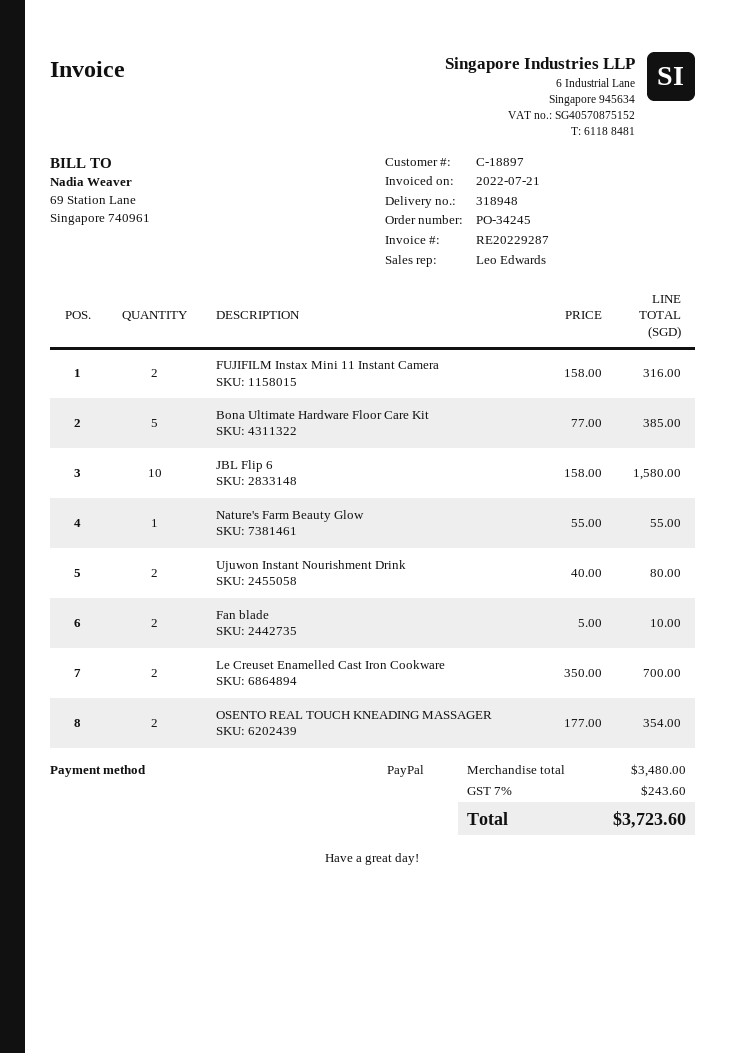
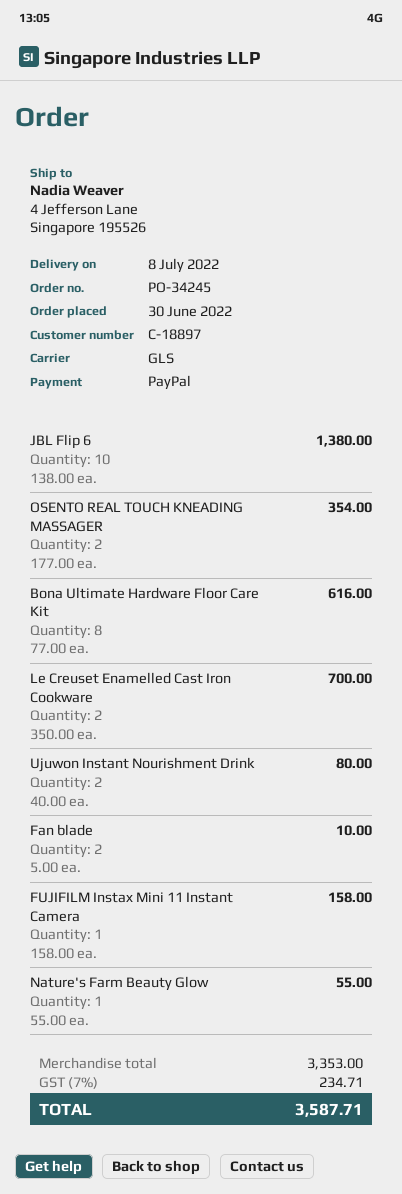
FUJIFILM Instax Mini 11 Instant Camera: 2 x 158.00 = 316.00 -> 1 x 158.00 = 158.00
Bona Ultimate Hardware Floor Care Kit: 5 x 77.00 = 385.00 -> 8 x 77.00 = 616.00
JBL Flip 6: 10 x 158.00 = 1580.00 -> 10 x 138.00 = 1380.00
subtotal: 3480.00 -> 3353.00
tax: 7% = 243.60 -> 7% = 234.71
total: 3723.60 -> 3587.71

